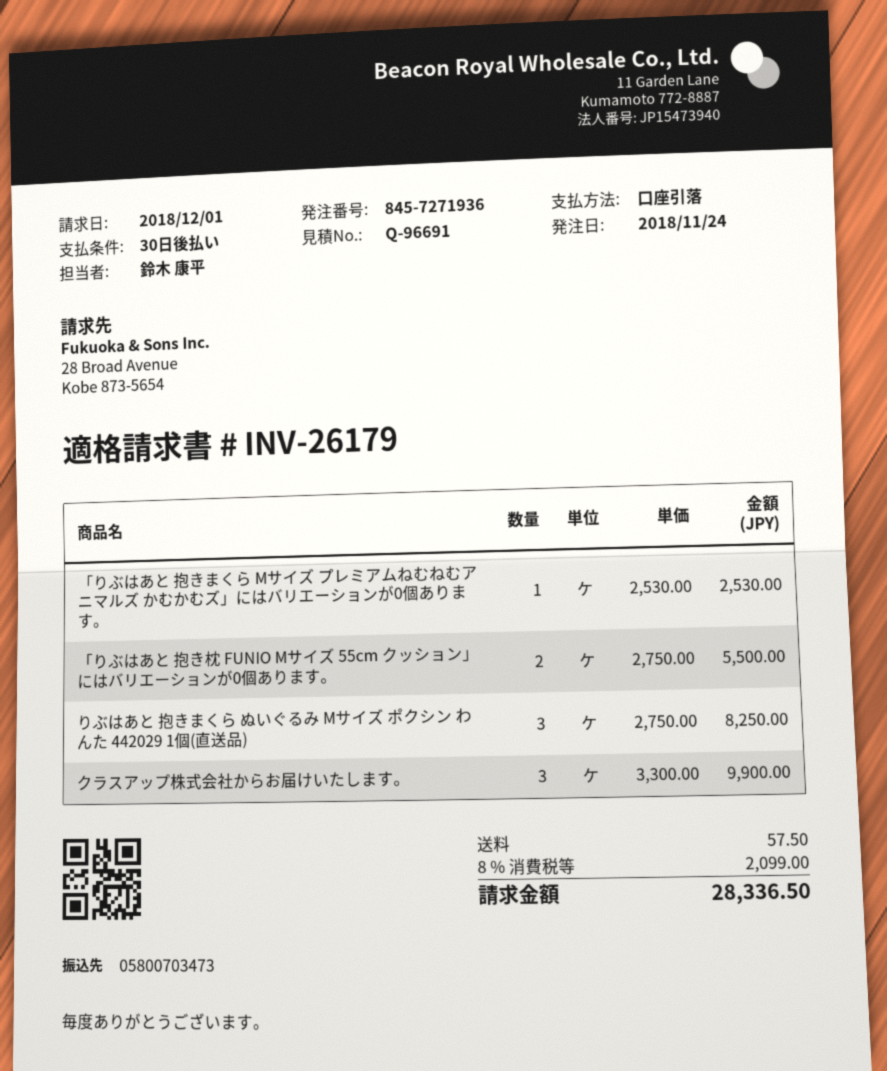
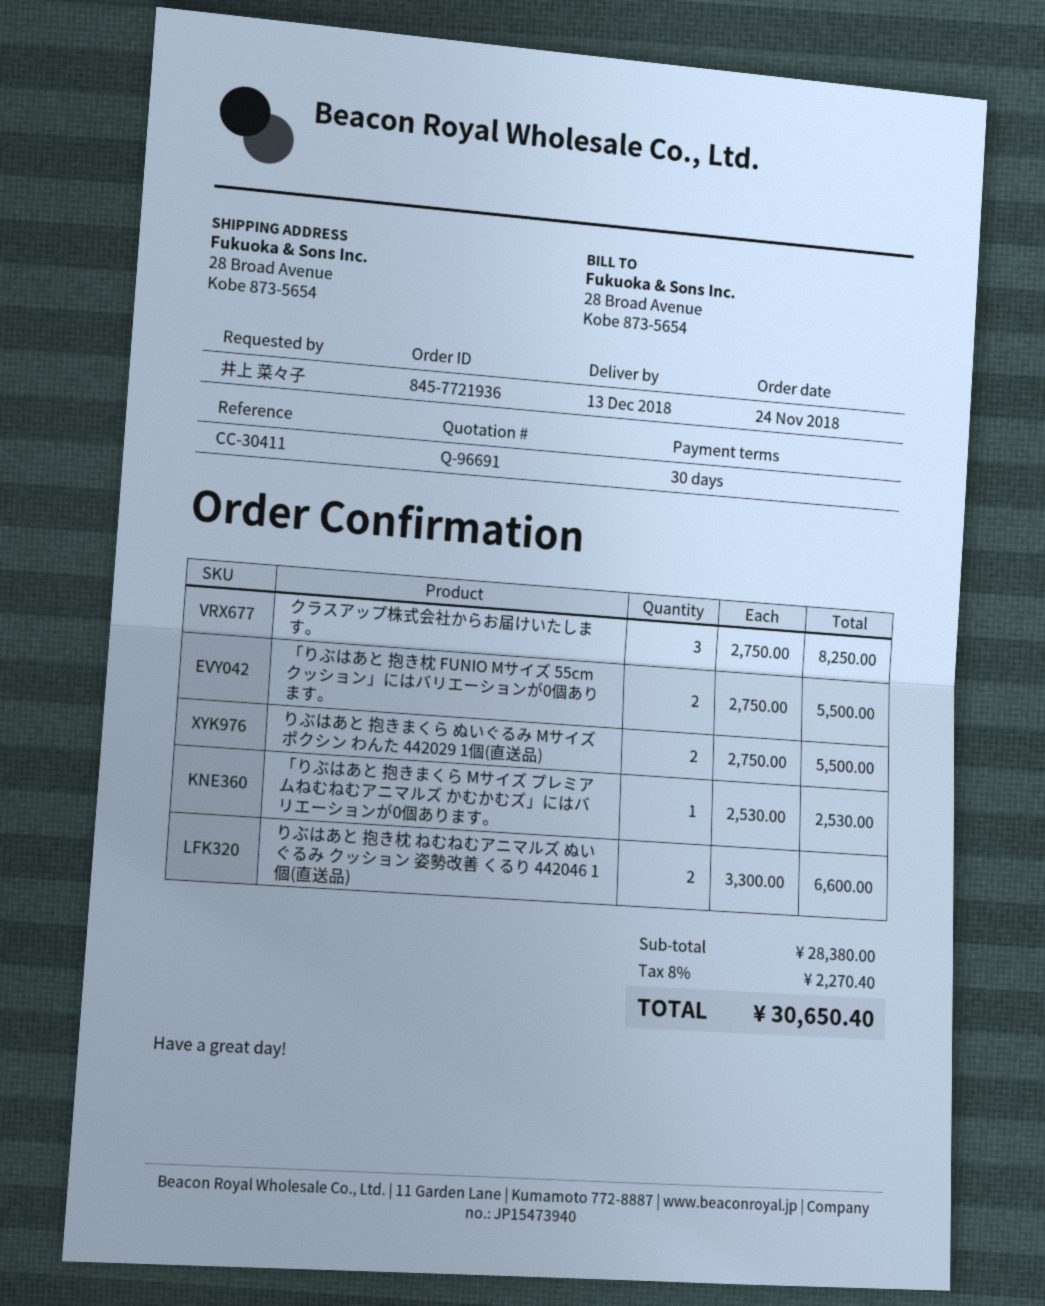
order number: 845-7271936 -> 845-7721936
りぶはあと 抱きまくら ぬいぐるみ Mサイズ ポクシン わんた 442029 1個(直送品): 3 x 2750.00 = 8250.00 -> 2 x 2750.00 = 5500.00
クラスアップ株式会社からお届けいたします。: 3 x 3300.00 = 9900.00 -> 3 x 2750.00 = 8250.00
りぶはあと 抱き枕 ねむねむアニマルズ ぬいぐるみ クッション 姿勢改善 くるり 442046 1個(直送品): none -> 2 x 3300.00 = 6600.00
shipping: 57.50 -> none
tax: 8% = 2099.00 -> 8% = 2270.40
total: 28336.50 -> 30650.40

